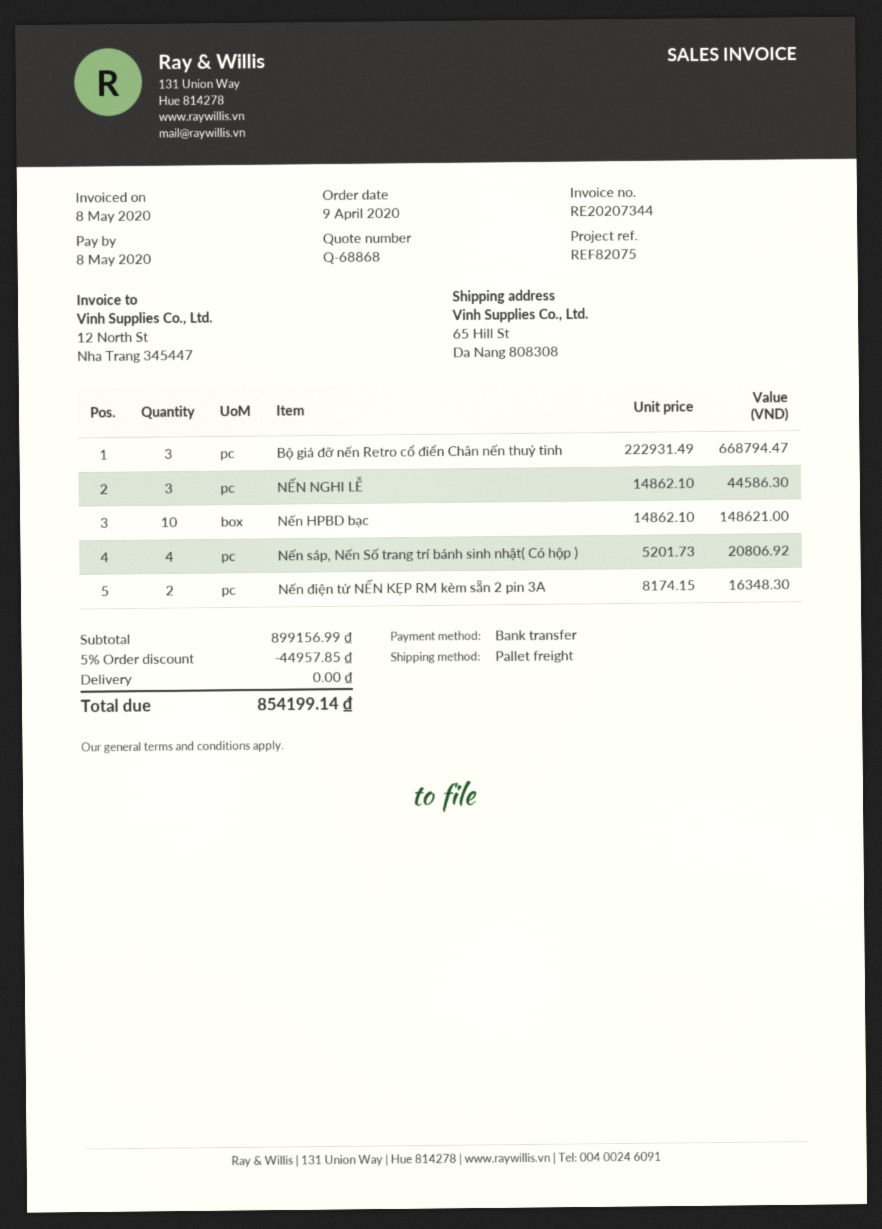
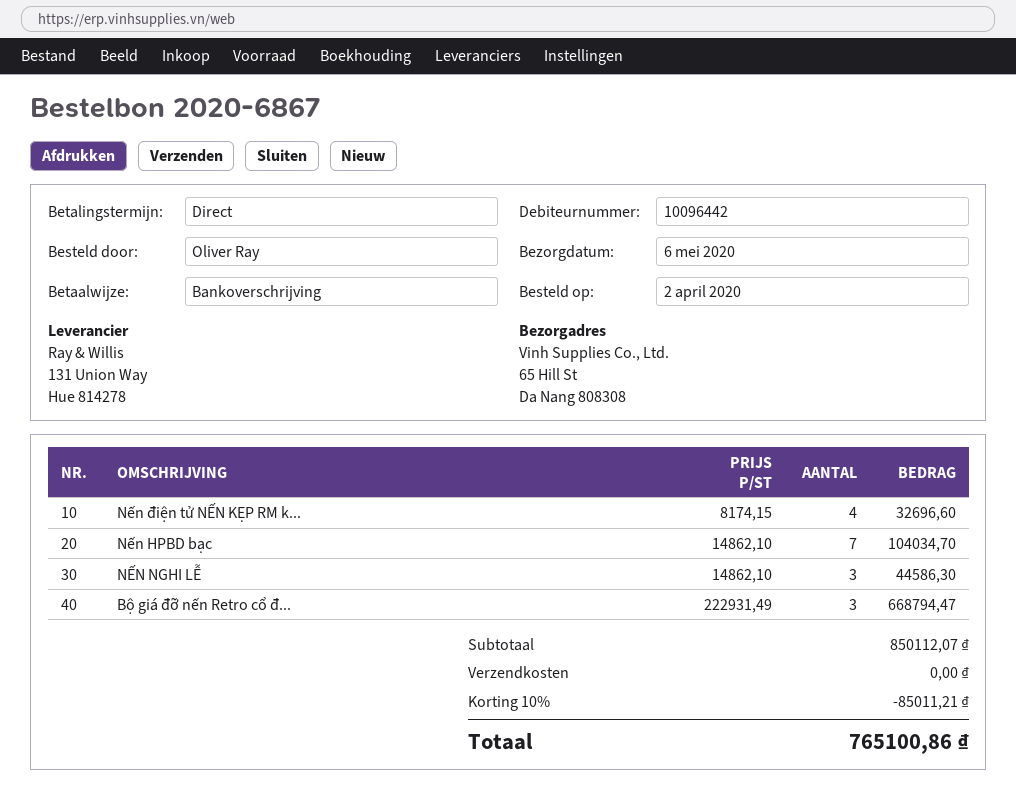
order date: 2020-04-09 -> 2020-04-02
Nến HPBD bạc: 10 x 14862.10 = 148621.00 -> 7 x 14862.10 = 104034.70
Nến sáp, Nến Số trang trí bánh sinh nhật( Có hộp ): 4 x 5201.73 = 20806.92 -> none
Nến điện tử NẾN KẸP RM kèm sẵn 2 pin 3A: 2 x 8174.15 = 16348.30 -> 4 x 8174.15 = 32696.60
subtotal: 899156.99 -> 850112.07
discount: 5% = 44957.85 -> 10% = 85011.21
total: 854199.14 -> 765100.86

